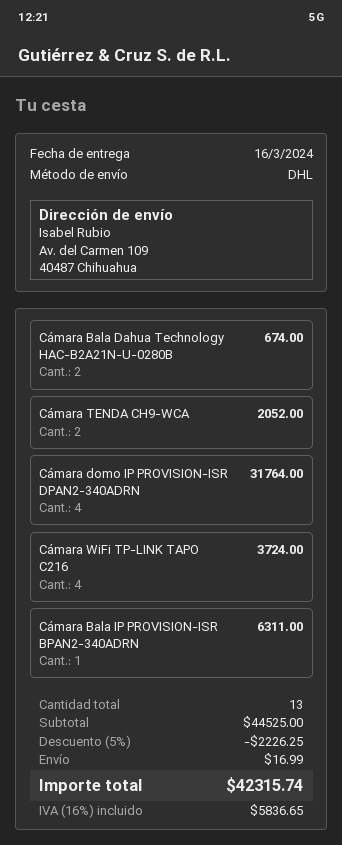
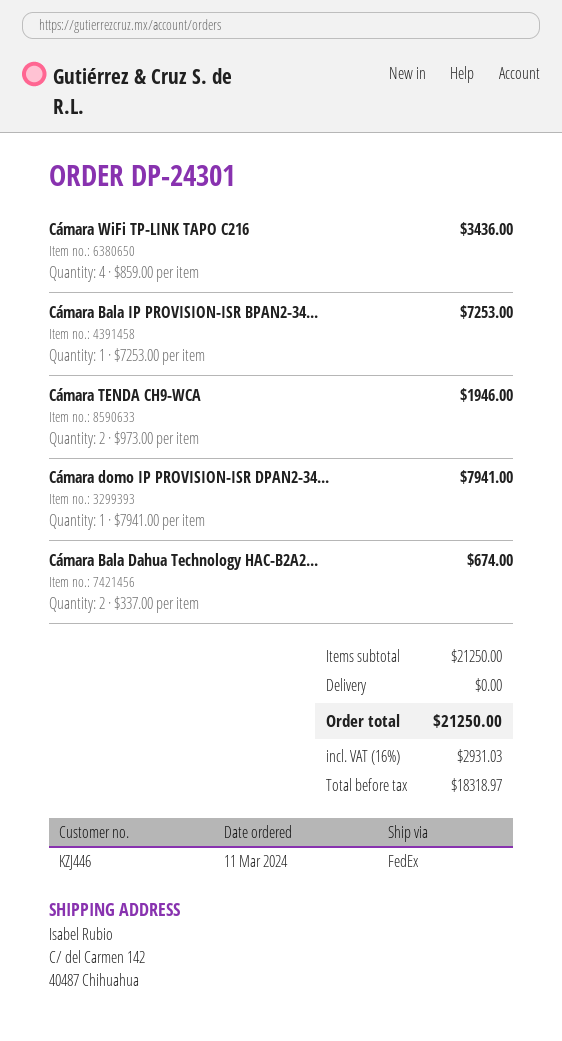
shipping method: DHL -> FedEx
ship to: Av. del Carmen 109, 40487 Chihuahua -> C/ del Carmen 142, 40487 Chihuahua
Cámara TENDA CH9-WCA: 2 for 2052.00 -> 2 for 1946.00
Cámara domo IP PROVISION-ISR DPAN2-340ADRN: 4 for 31764.00 -> 1 for 7941.00
Cámara WiFi TP-LINK TAPO C216: 4 for 3724.00 -> 4 for 3436.00
Cámara Bala IP PROVISION-ISR BPAN2-340ADRN: 1 for 6311.00 -> 1 for 7253.00
subtotal: 44525.00 -> 21250.00
discount: 5% = 2226.25 -> none
shipping: 16.99 -> 0.00
tax: 16% = 5836.65 -> 16% = 2931.03
total: 42315.74 -> 21250.00

